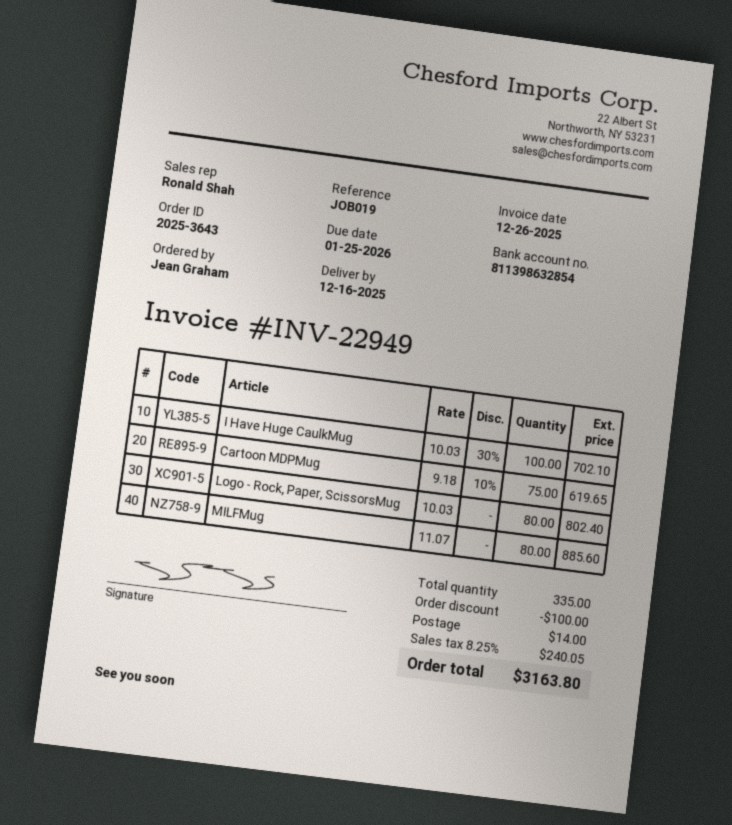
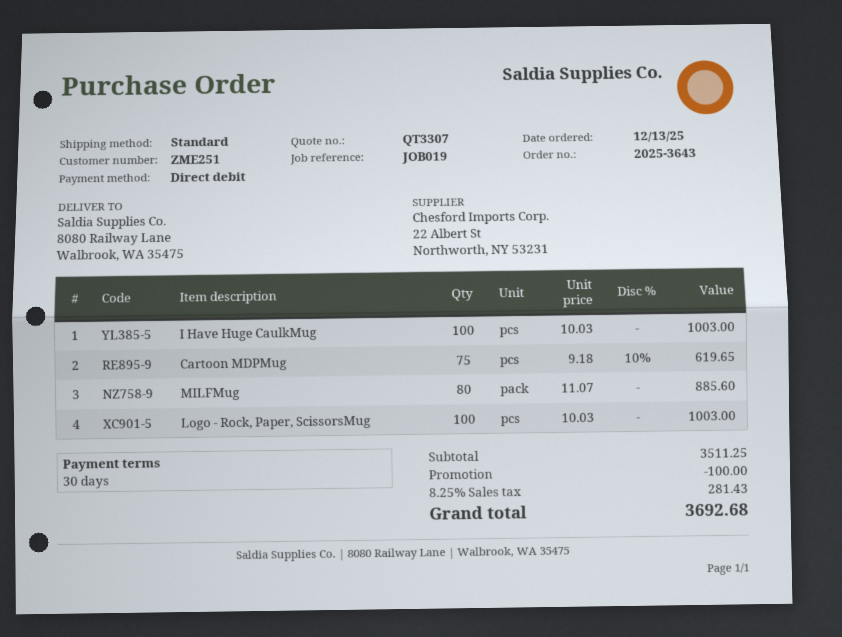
I Have Huge CaulkMug: 100 x 10.03 - 30% = 702.10 -> 100 x 10.03 = 1003.00
Logo - Rock, Paper, ScissorsMug: 80 x 10.03 = 802.40 -> 100 x 10.03 = 1003.00
shipping: 14.00 -> none
tax: 8.25% = 240.05 -> 8.25% = 281.43
total: 3163.80 -> 3692.68

